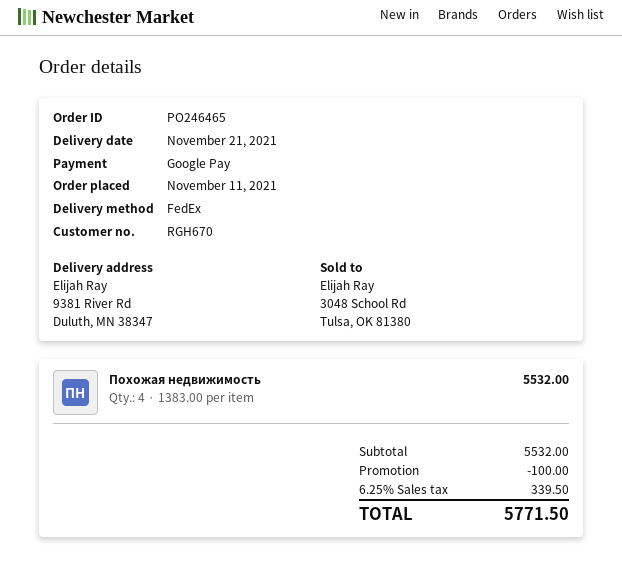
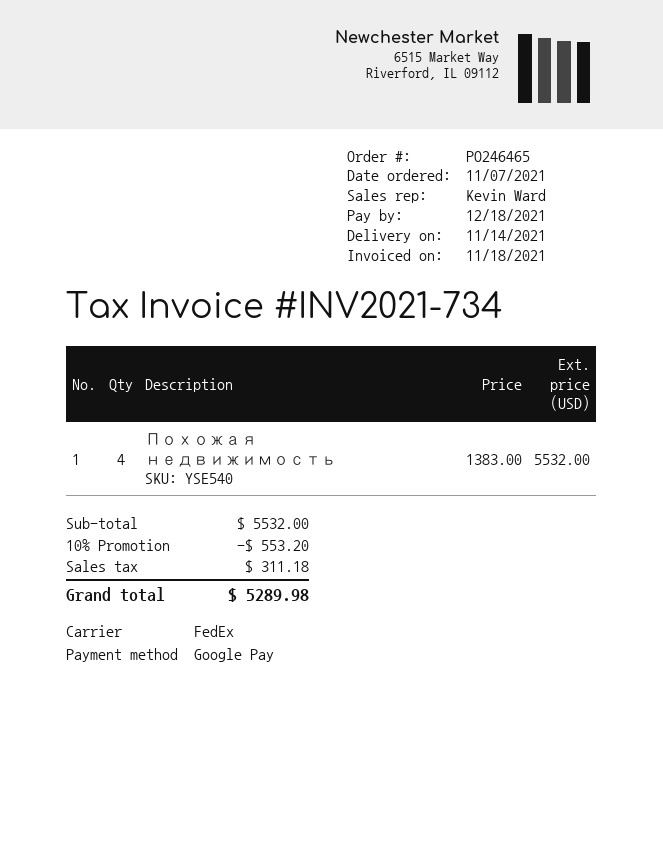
order date: 2021-11-11 -> 2021-11-07
delivery date: 2021-11-21 -> 2021-11-14
discount: 100.00 -> 553.20
tax: 339.50 -> 311.18
total: 5771.50 -> 5289.98

